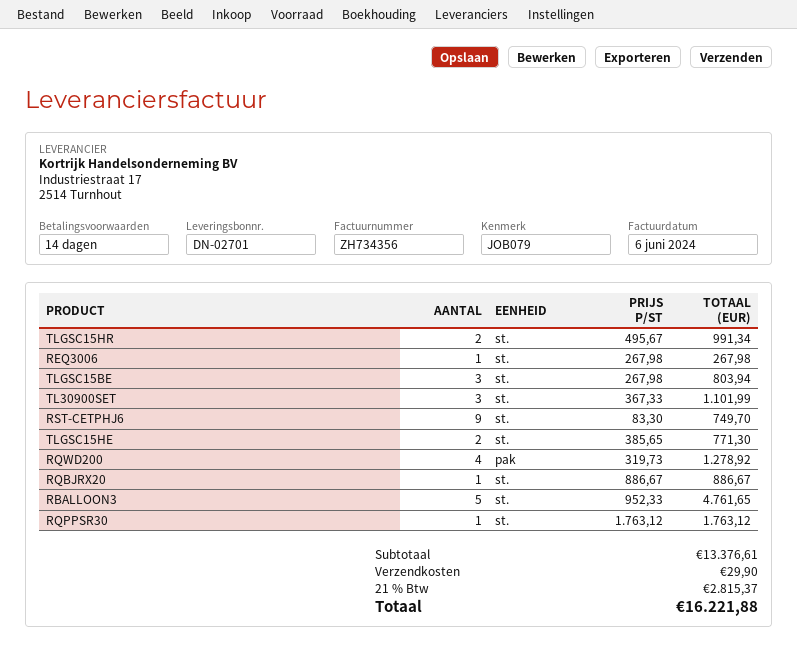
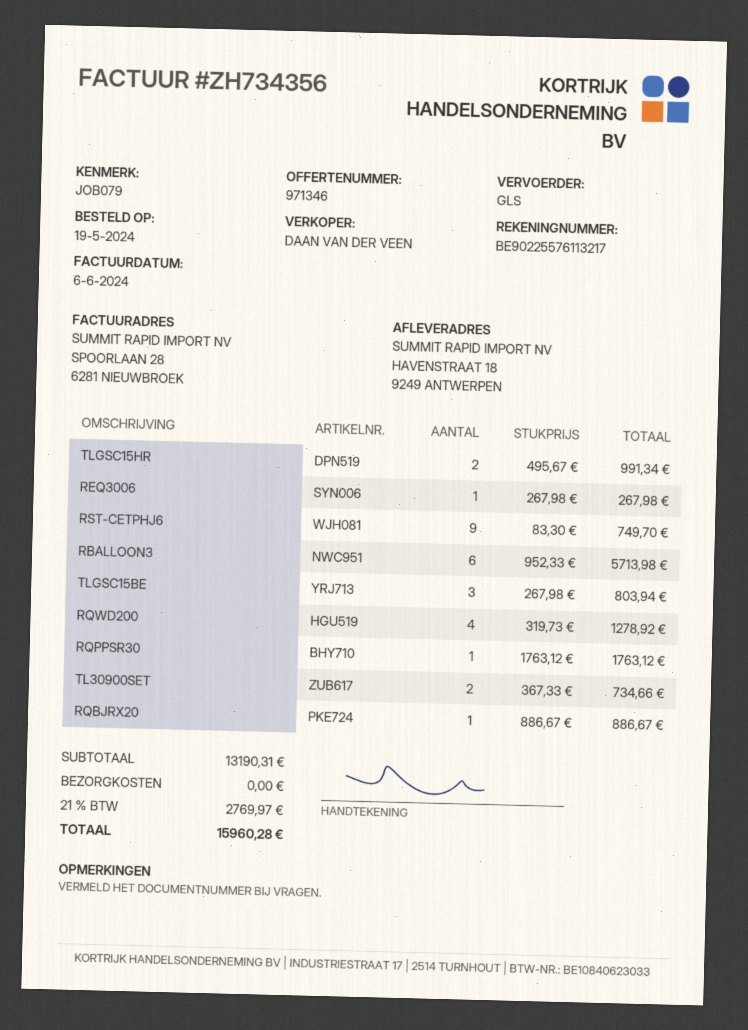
TL30900SET: 3 x 367.33 = 1101.99 -> 2 x 367.33 = 734.66
TLGSC15HE: 2 x 385.65 = 771.30 -> none
RBALLOON3: 5 x 952.33 = 4761.65 -> 6 x 952.33 = 5713.98
subtotal: 13376.61 -> 13190.31
shipping: 29.90 -> 0.00
tax: 21% = 2815.37 -> 21% = 2769.97
total: 16221.88 -> 15960.28

